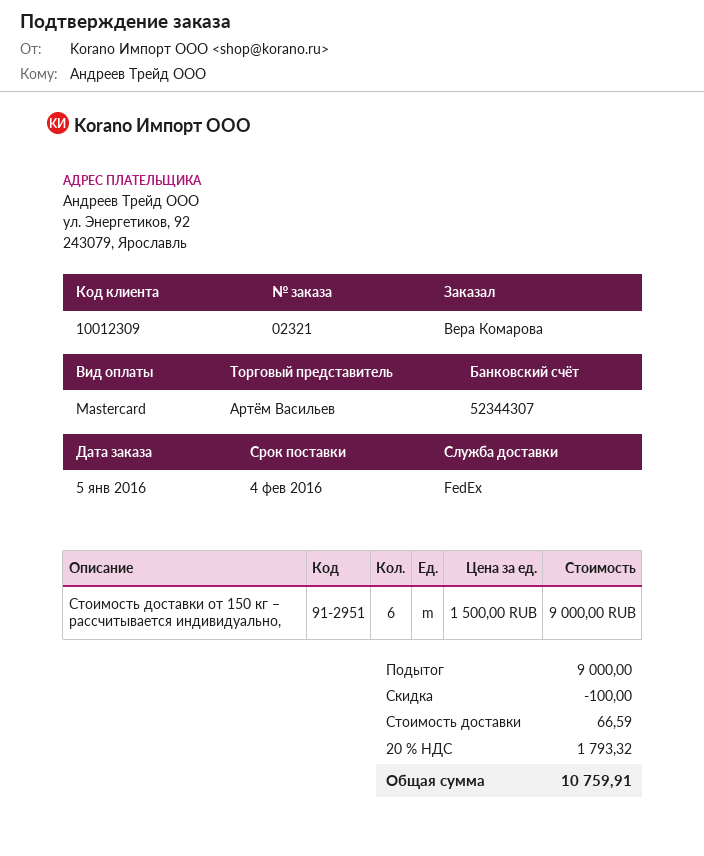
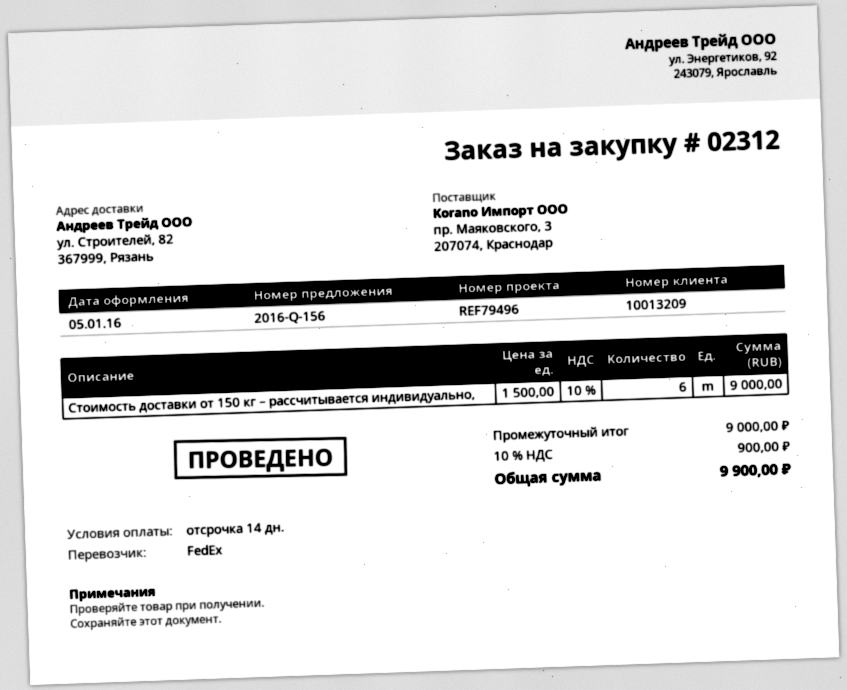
order number: 02321 -> 02312
customer number: 10012309 -> 10013209
discount: 100.00 -> none
shipping: 66.59 -> none
tax: 20% = 1793.32 -> 10% = 900.00
total: 10759.91 -> 9900.00

